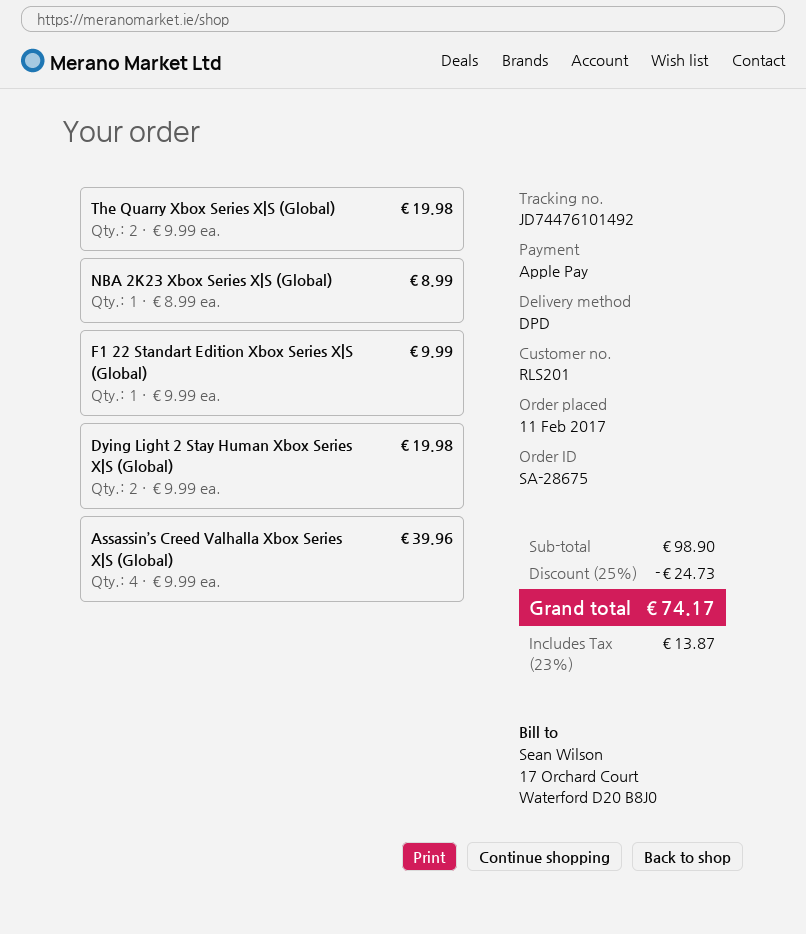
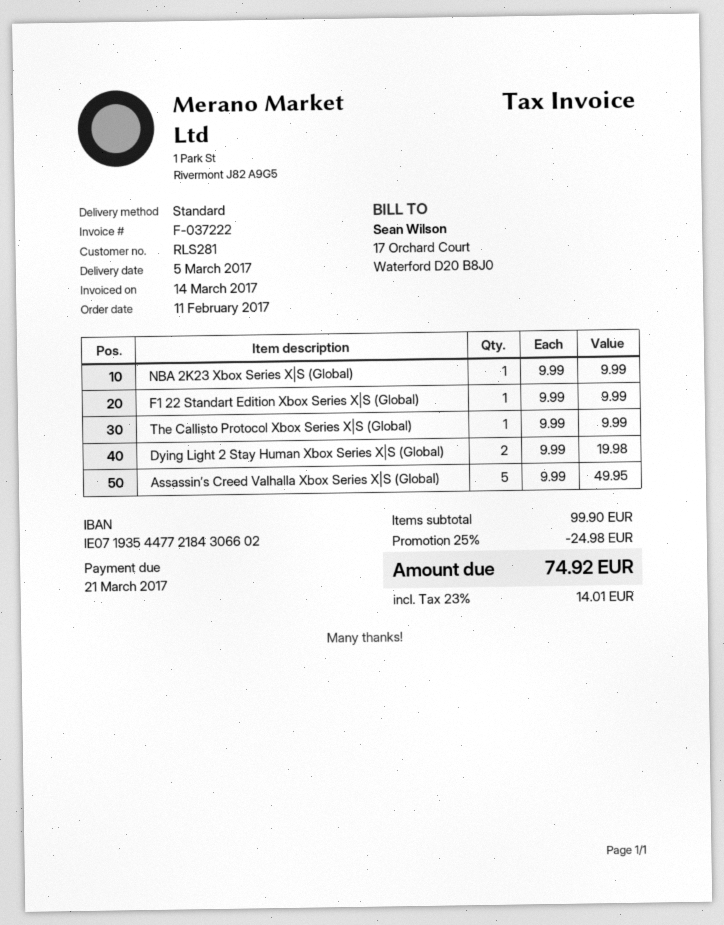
customer number: RLS201 -> RLS281
shipping method: DPD -> standard
The Quarry Xbox Series X|S (Global): 2 x 9.99 = 19.98 -> none
NBA 2K23 Xbox Series X|S (Global): 1 x 8.99 = 8.99 -> 1 x 9.99 = 9.99
Assassin’s Creed Valhalla Xbox Series X|S (Global): 4 x 9.99 = 39.96 -> 5 x 9.99 = 49.95
The Callisto Protocol Xbox Series X|S (Global): none -> 1 x 9.99 = 9.99
subtotal: 98.90 -> 99.90
discount: 25% = 24.73 -> 25% = 24.98
tax: 23% = 13.87 -> 23% = 14.01
total: 74.17 -> 74.92

